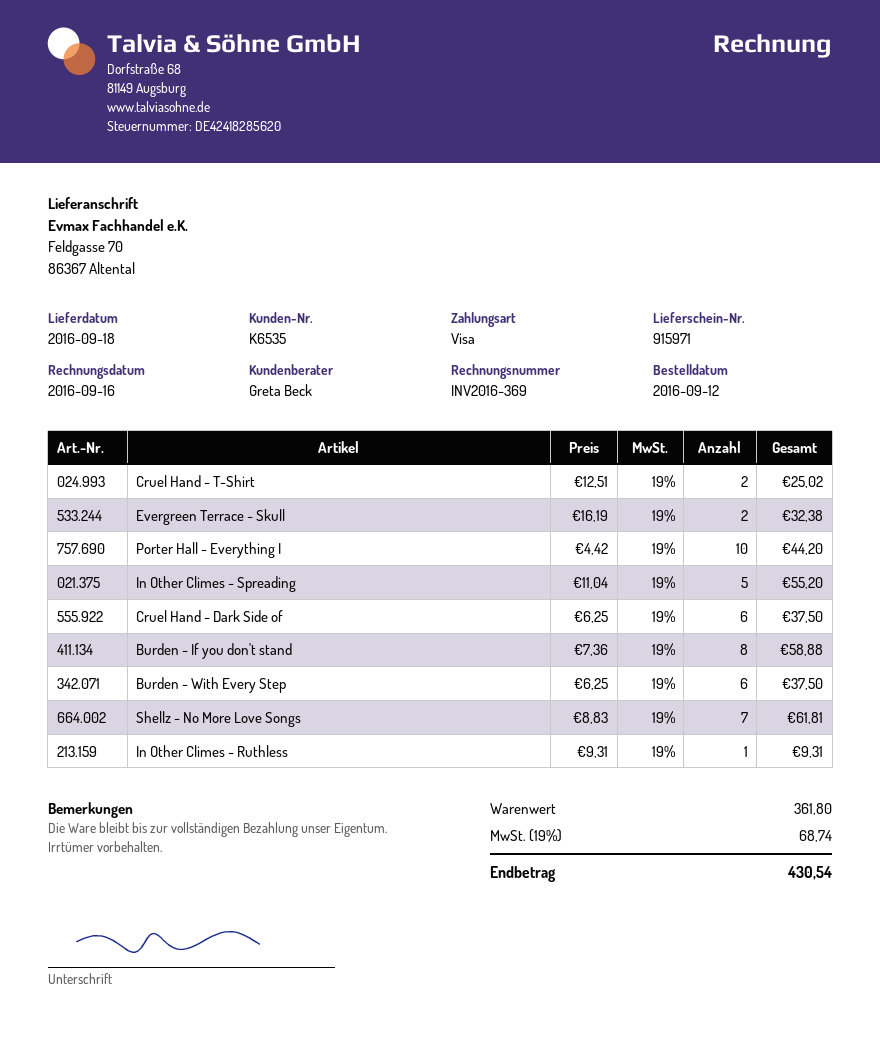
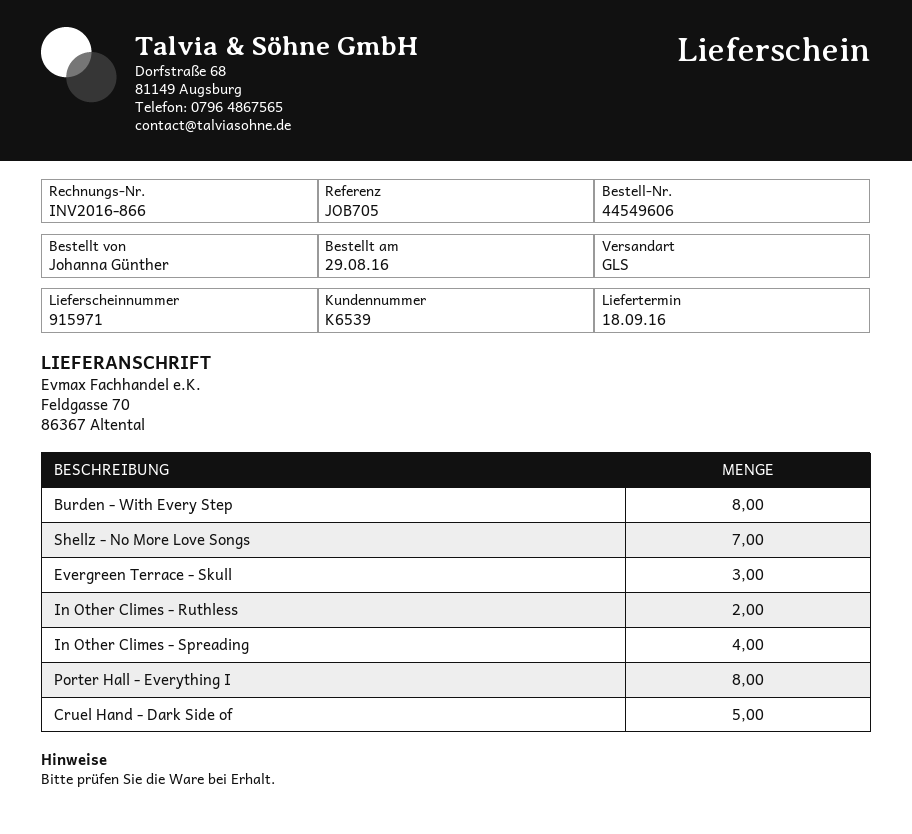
order date: 2016-09-12 -> 2016-08-29
invoice number: INV2016-369 -> INV2016-866
customer number: K6535 -> K6539
Cruel Hand - T-Shirt: 2 -> none
Evergreen Terrace - Skull: 2 -> 3
Porter Hall - Everything I: 10 -> 8
In Other Climes - Spreading: 5 -> 4
Cruel Hand - Dark Side of: 6 -> 5
Burden - If you don't stand: 8 -> none
Burden - With Every Step: 6 -> 8
In Other Climes - Ruthless: 1 -> 2

